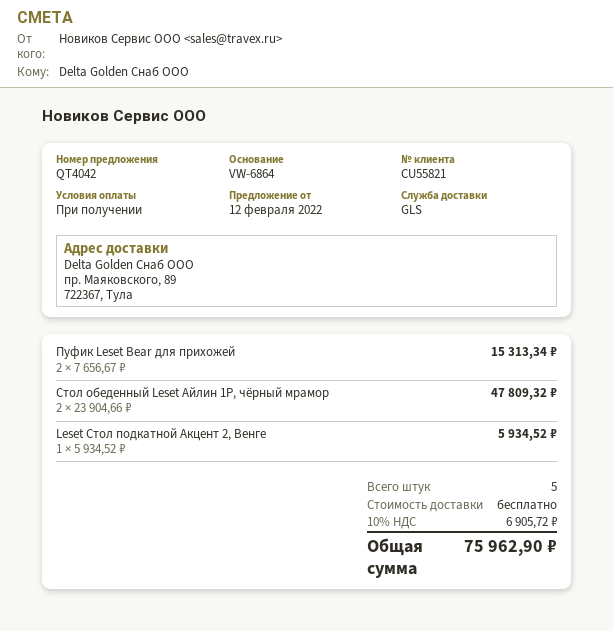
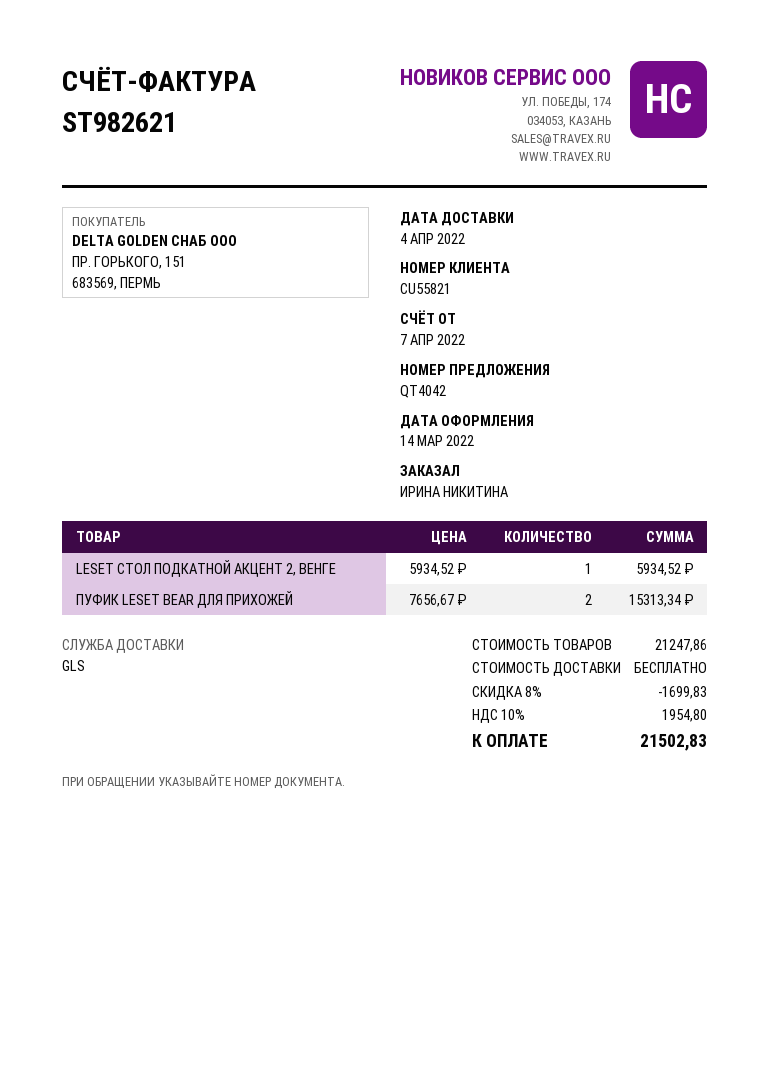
Стол обеденный Leset Айлин 1Р, чёрный мрамор: 2 x 23904.66 = 47809.32 -> none
discount: none -> 8% = 1699.83
tax: 10% = 6905.72 -> 10% = 1954.80
total: 75962.90 -> 21502.83

